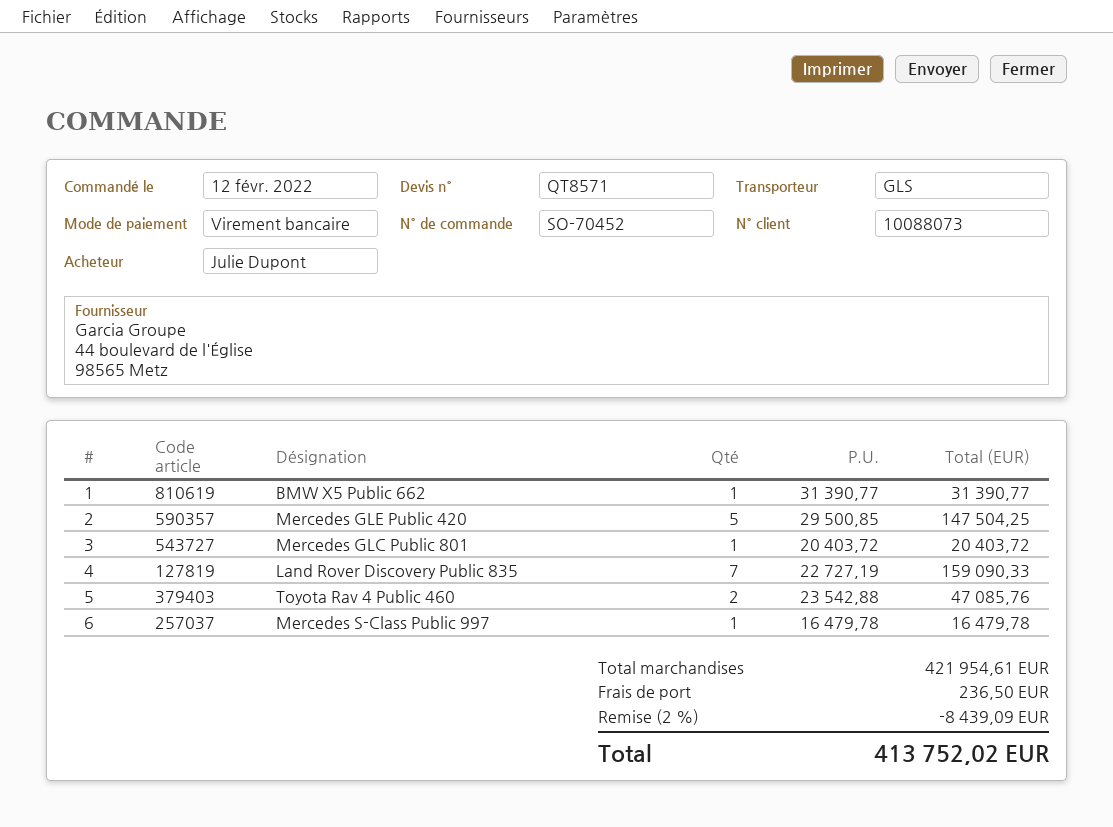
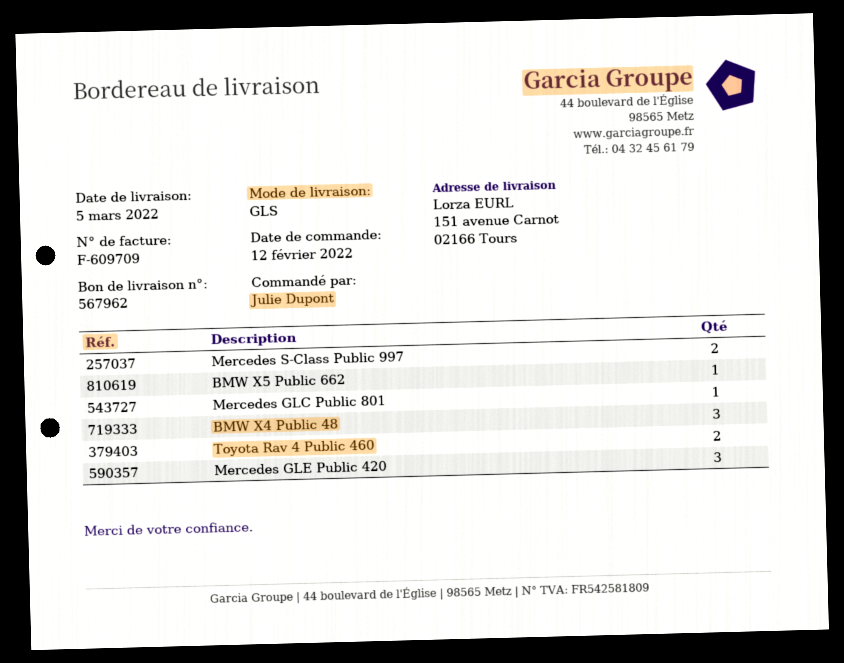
Mercedes GLE Public 420: 5 -> 3
Land Rover Discovery Public 835: 7 -> none
Mercedes S-Class Public 997: 1 -> 2
BMW X4 Public 48: none -> 3

